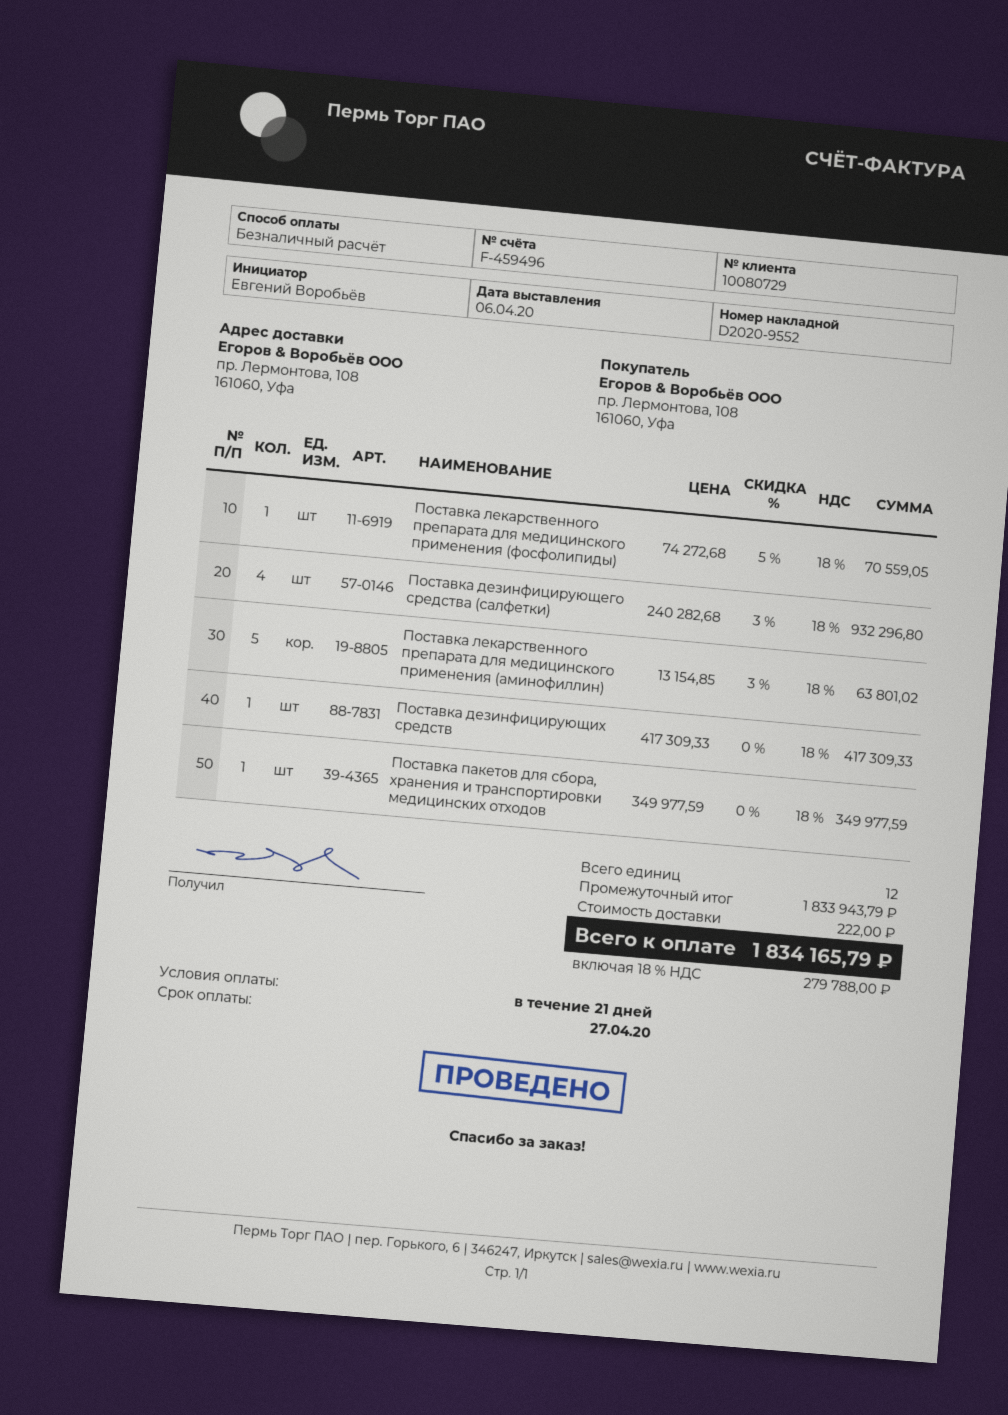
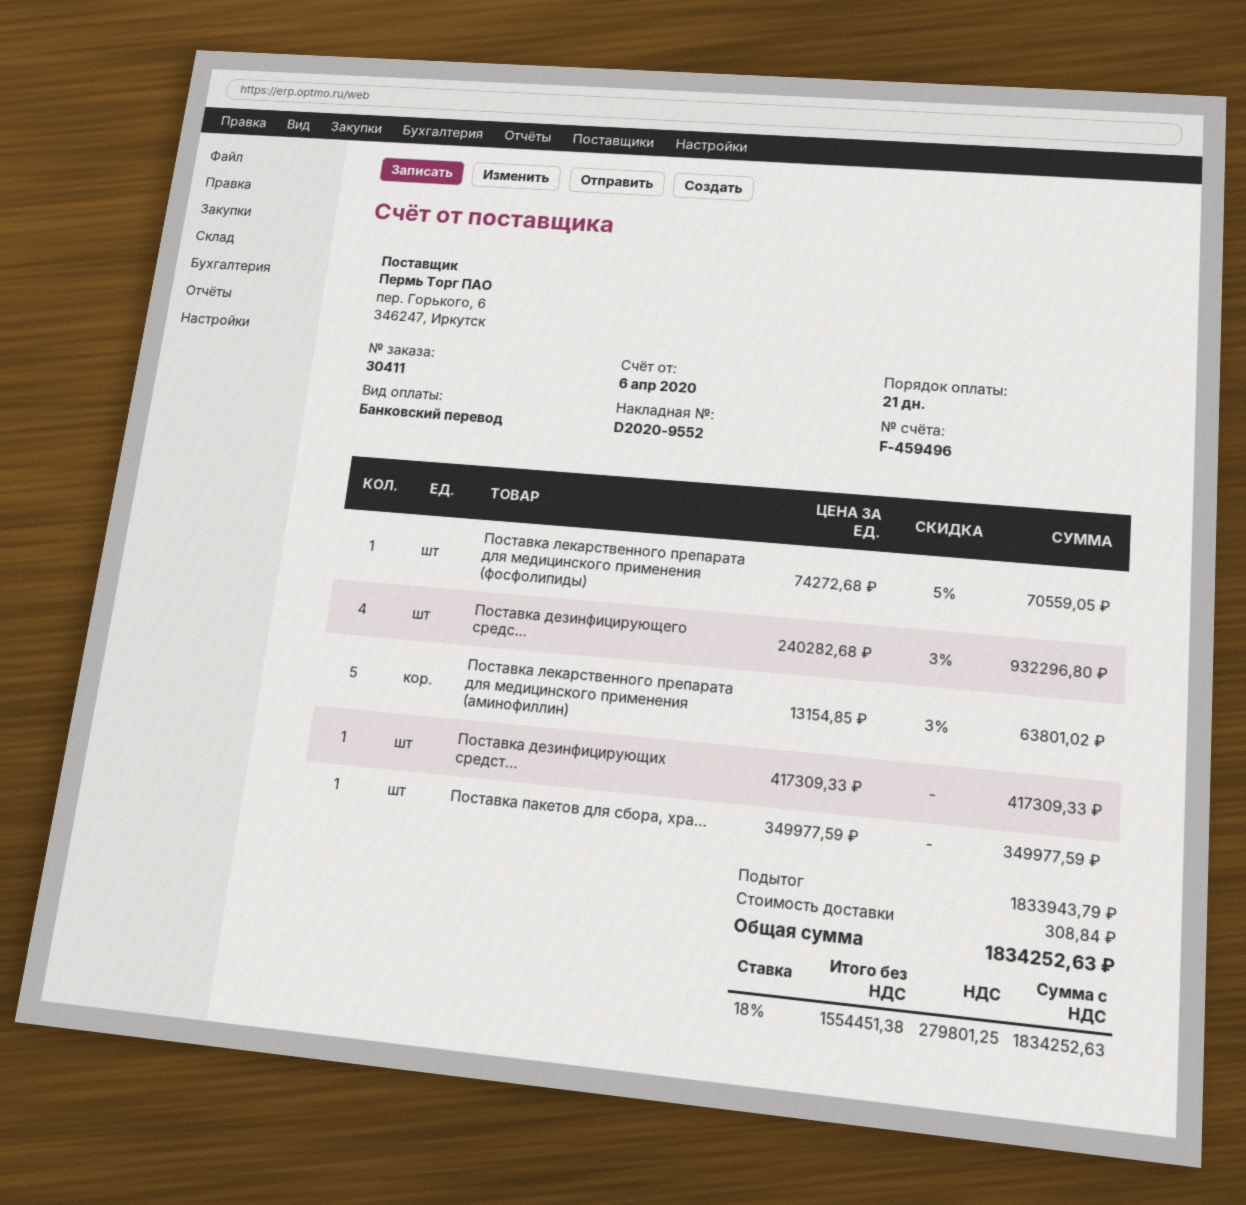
shipping: 222.00 -> 308.84
tax: 18% = 279788.00 -> 18% = 279801.25
total: 1834165.79 -> 1834252.63

